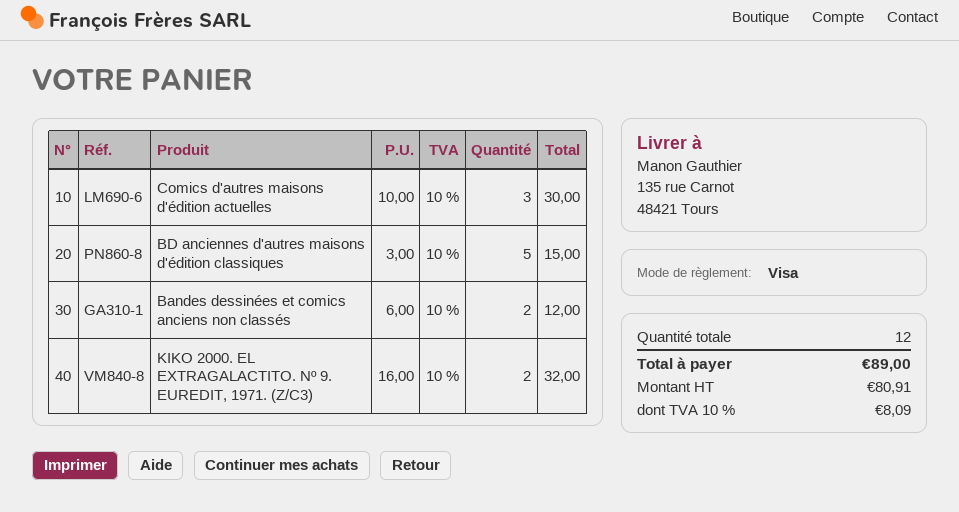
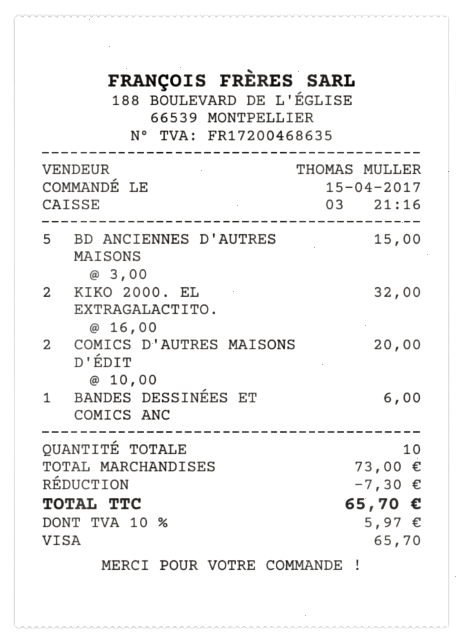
Comics d'autres maisons d'édition actuelles: 3 x 10.00 = 30.00 -> 2 x 10.00 = 20.00
Bandes dessinées et comics anciens non classés: 2 x 6.00 = 12.00 -> 1 x 6.00 = 6.00
total quantity: 12 -> 10
discount: none -> 7.30
tax: 10% = 8.09 -> 10% = 5.97
total: 89.00 -> 65.70

